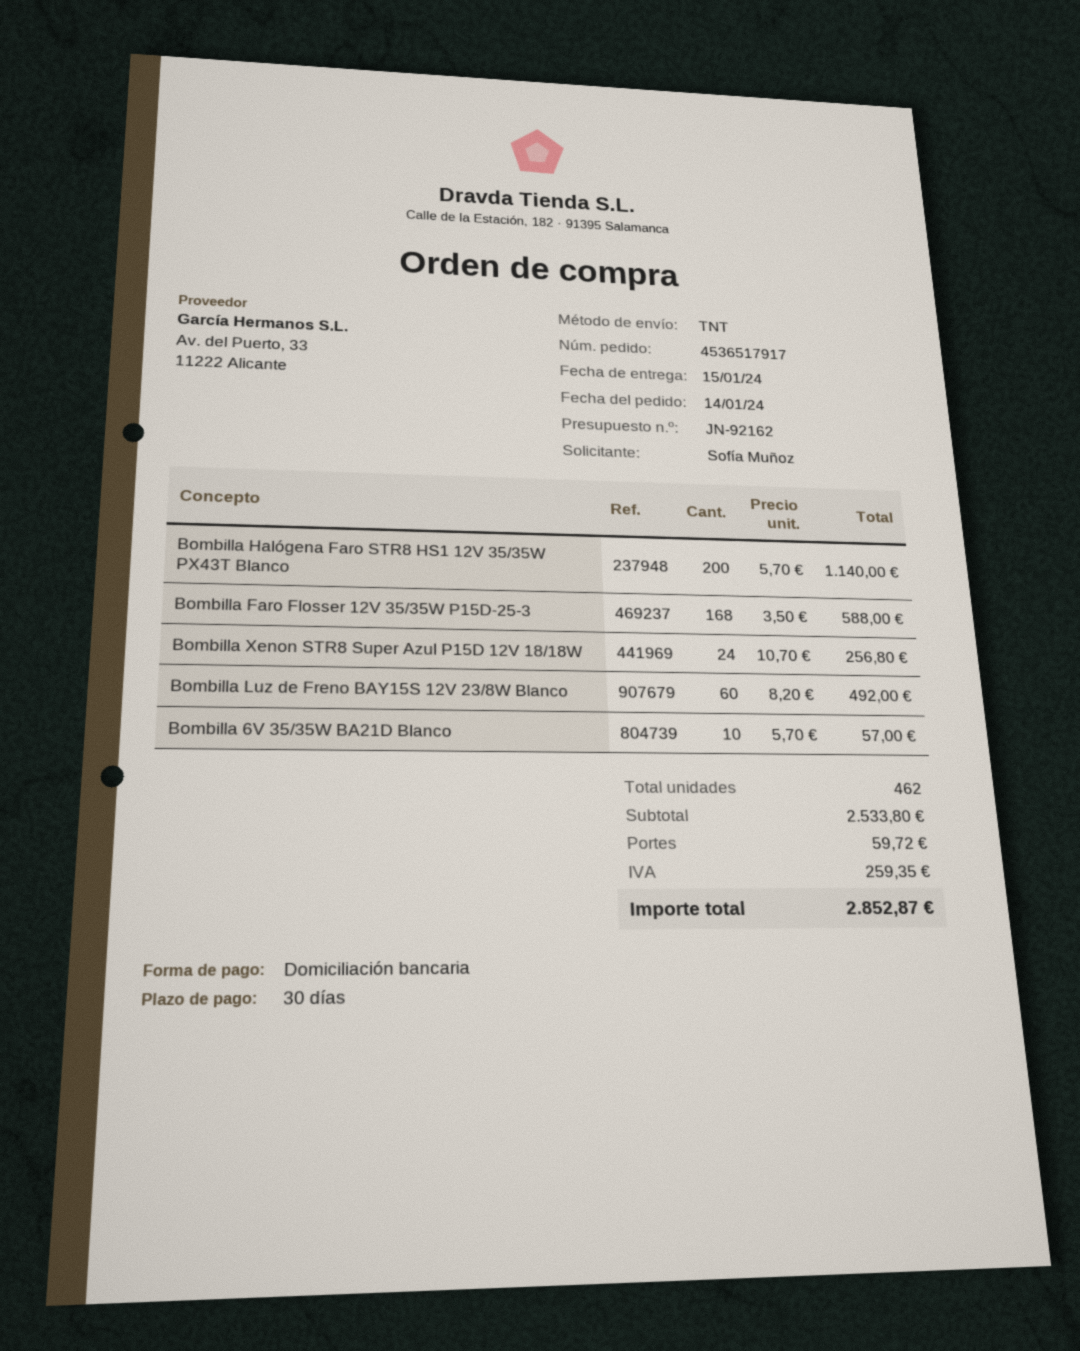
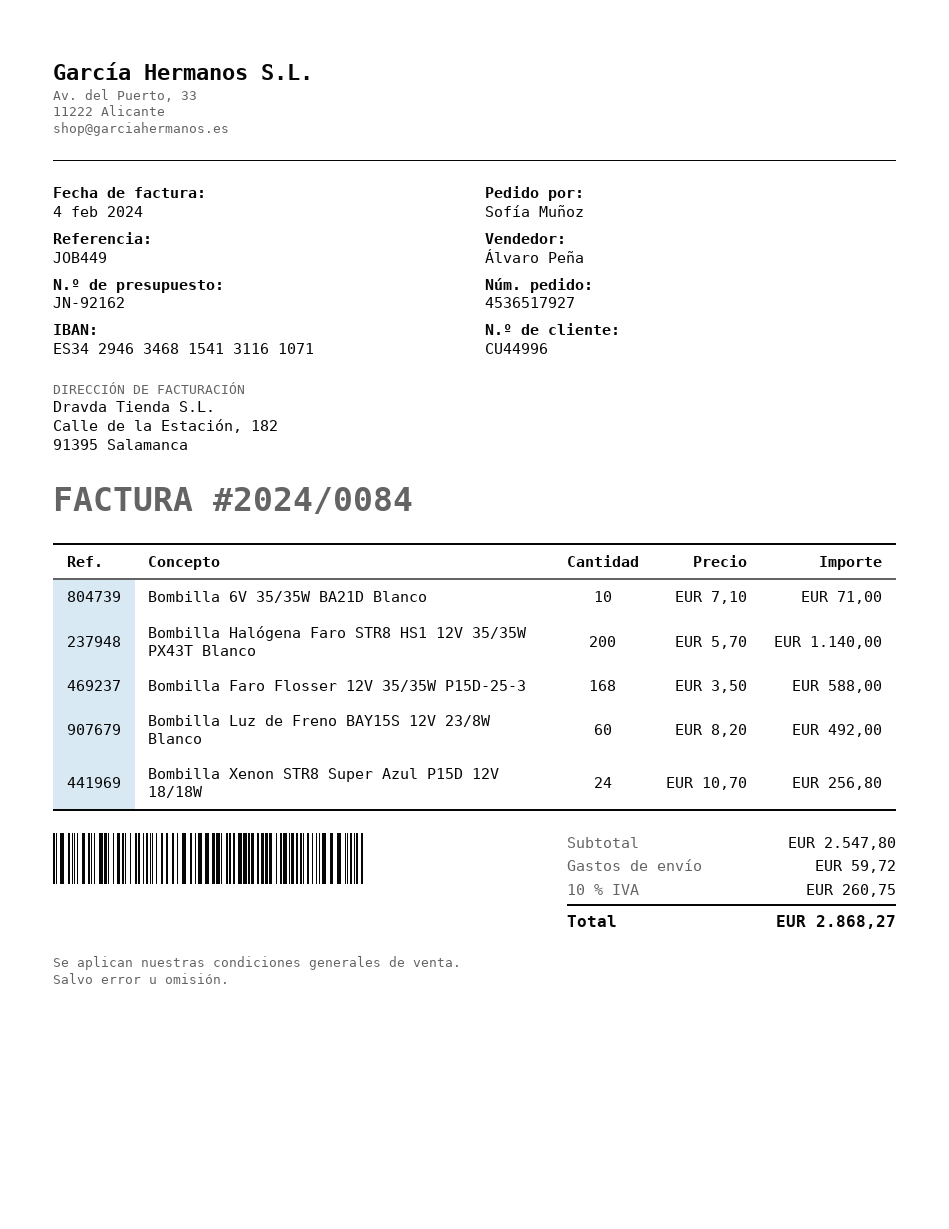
order number: 4536517917 -> 4536517927
Bombilla 6V 35/35W BA21D Blanco: 10 x 5.70 = 57.00 -> 10 x 7.10 = 71.00
subtotal: 2533.80 -> 2547.80
tax: 259.35 -> 260.75
total: 2852.87 -> 2868.27

